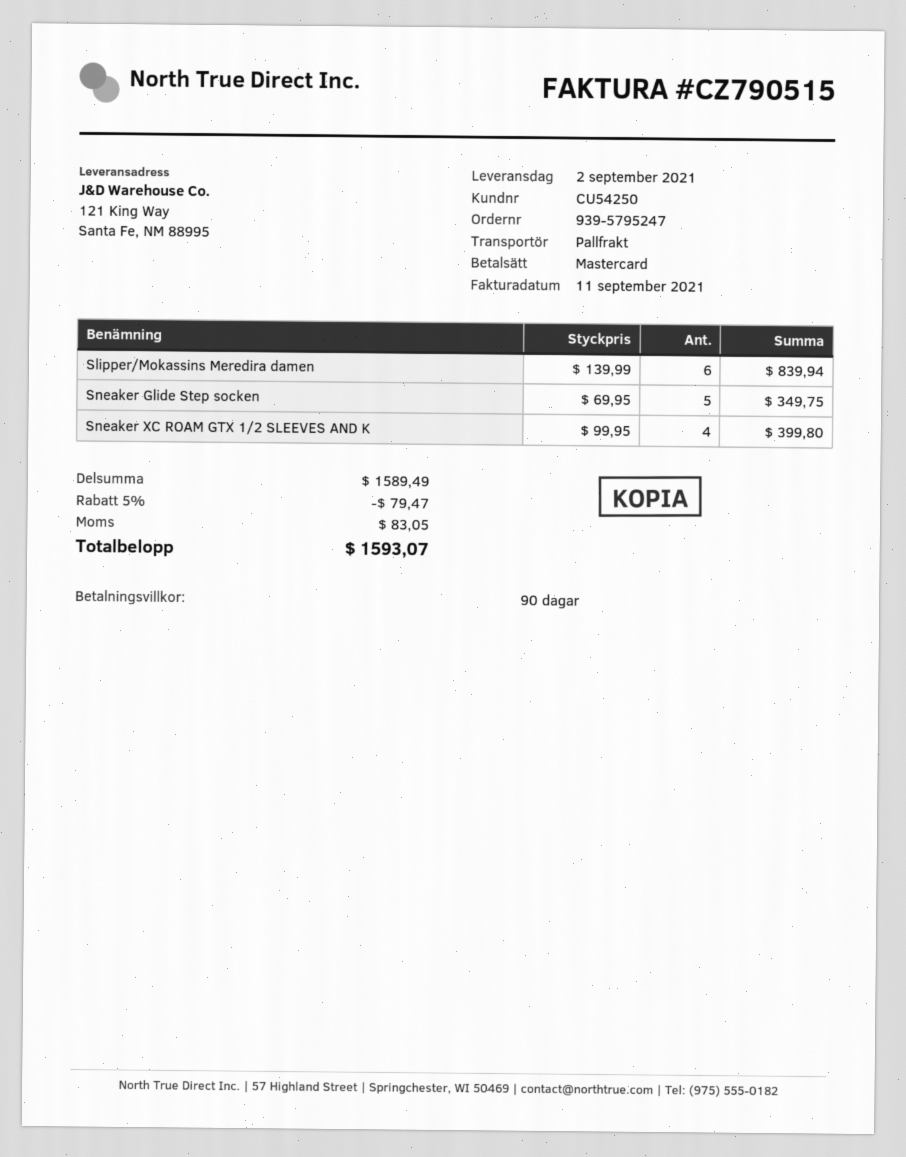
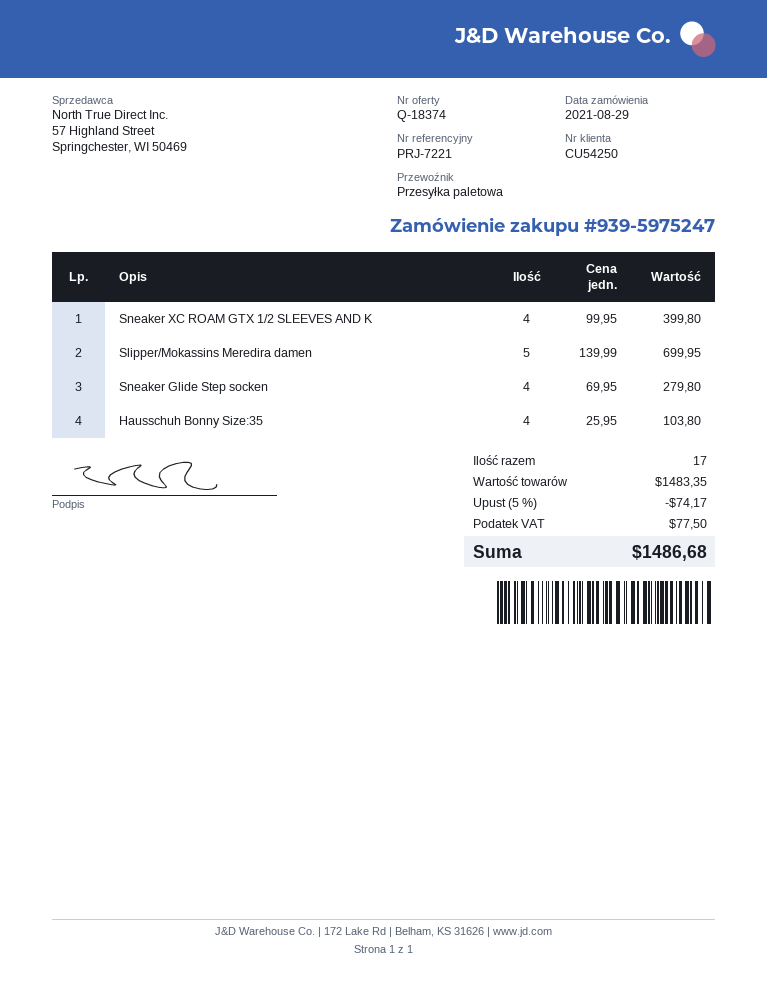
order number: 939-5795247 -> 939-5975247
Slipper/Mokassins Meredira damen: 6 x 139.99 = 839.94 -> 5 x 139.99 = 699.95
Sneaker Glide Step socken: 5 x 69.95 = 349.75 -> 4 x 69.95 = 279.80
Hausschuh Bonny Size:35: none -> 4 x 25.95 = 103.80
subtotal: 1589.49 -> 1483.35
discount: 5% = 79.47 -> 5% = 74.17
tax: 83.05 -> 77.50
total: 1593.07 -> 1486.68

